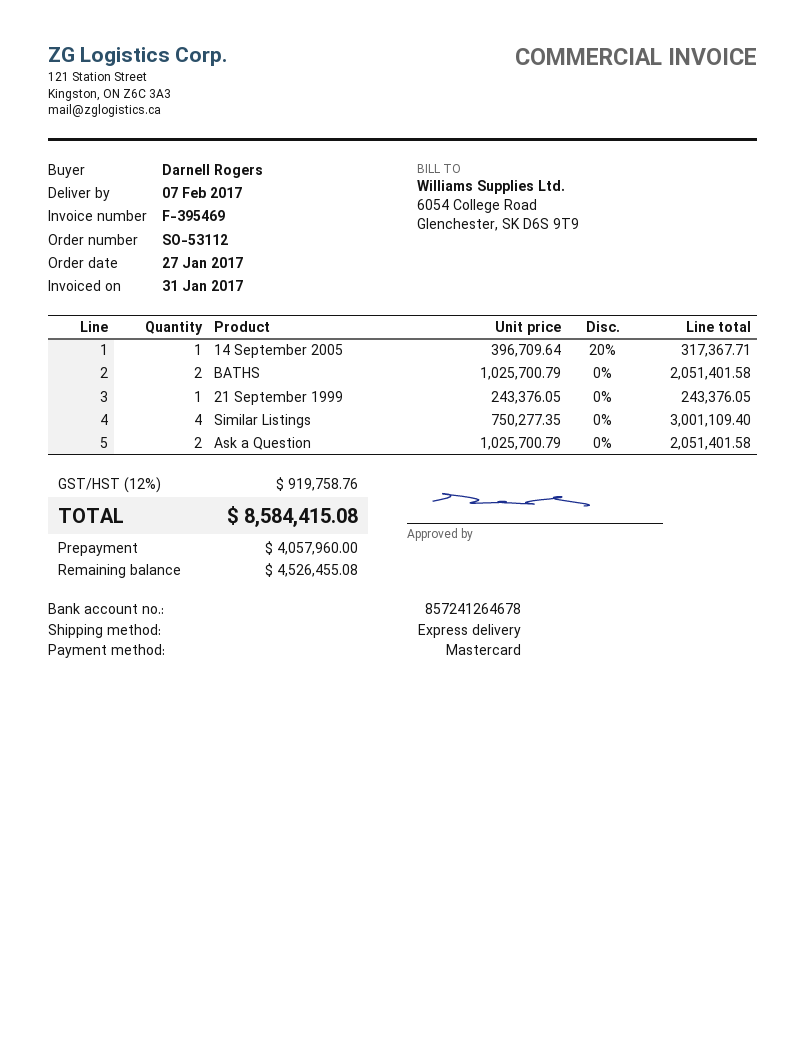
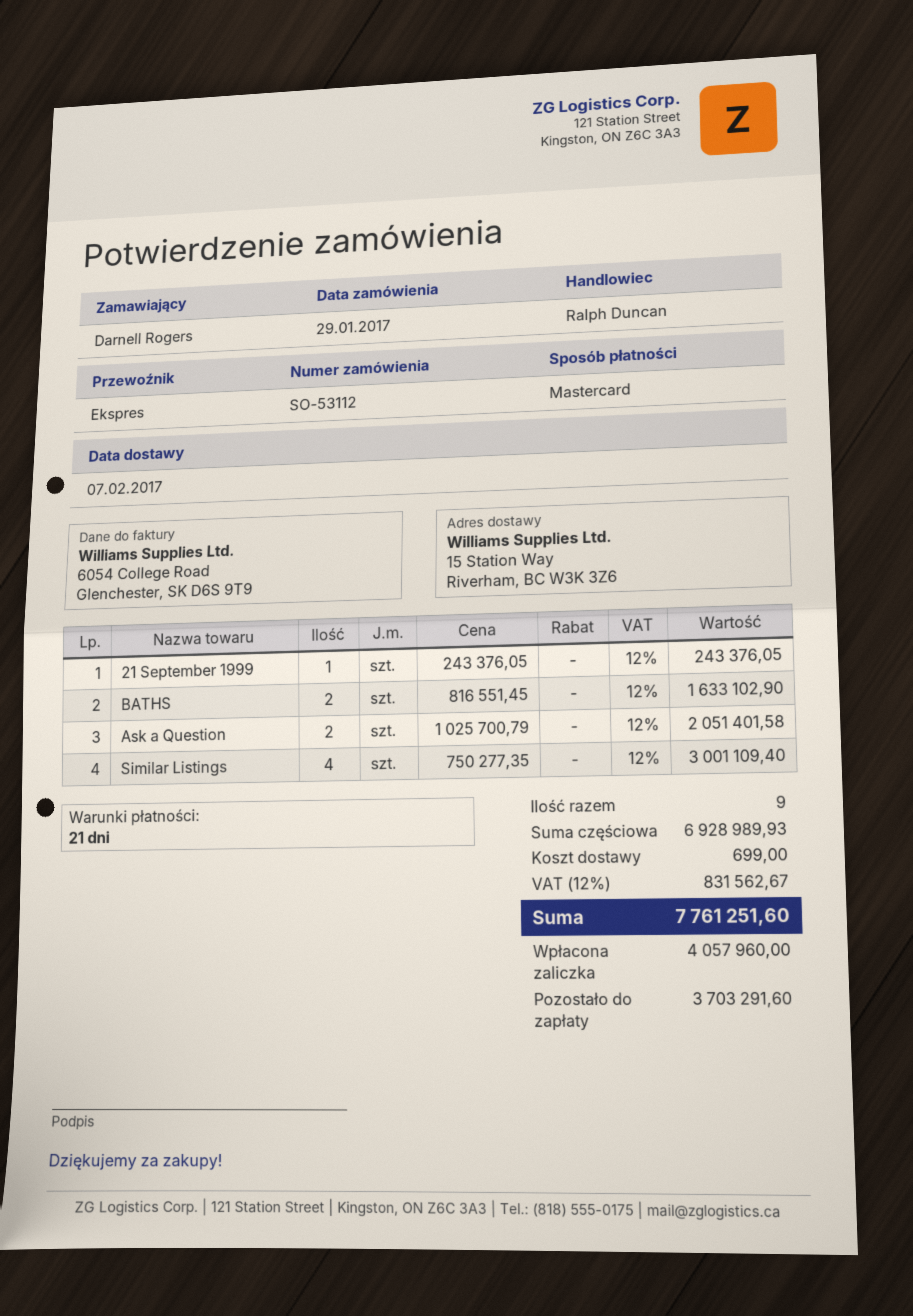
order date: 2017-01-27 -> 2017-01-29
14 September 2005: 1 x 396709.64 - 20% = 317367.71 -> none
BATHS: 2 x 1025700.79 = 2051401.58 -> 2 x 816551.45 = 1633102.90
shipping: none -> 699.00
tax: 12% = 919758.76 -> 12% = 831562.67
total: 8584415.08 -> 7761251.60
balance: 4526455.08 -> 3703291.60

